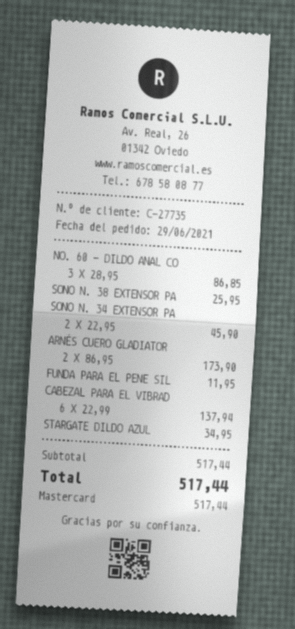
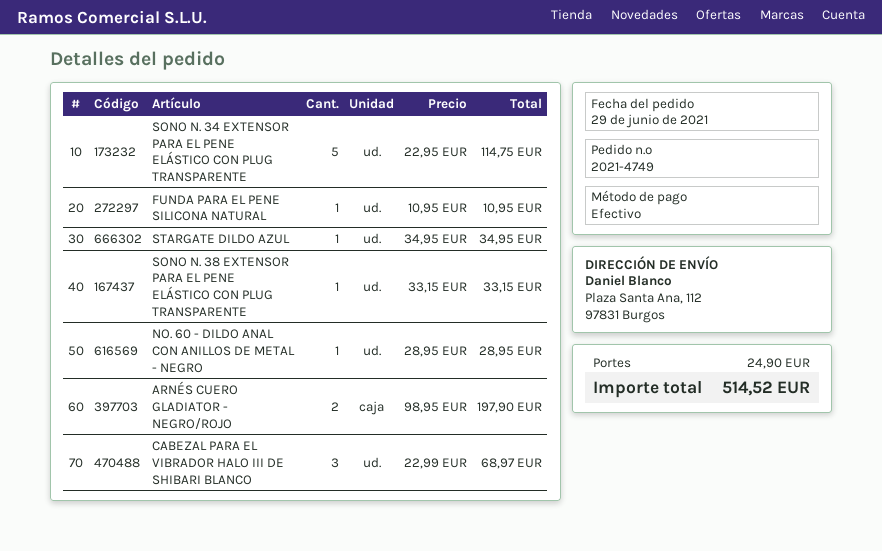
payment method: Mastercard -> cash
NO. 60 - DILDO ANAL CO: 3 x 28.95 = 86.85 -> 1 x 28.95 = 28.95
SONO N. 38 EXTENSOR PA: 1 x 25.95 = 25.95 -> 1 x 33.15 = 33.15
SONO N. 34 EXTENSOR PA: 2 x 22.95 = 45.90 -> 5 x 22.95 = 114.75
ARNÉS CUERO GLADIATOR: 2 x 86.95 = 173.90 -> 2 x 98.95 = 197.90
FUNDA PARA EL PENE SIL: 1 x 11.95 = 11.95 -> 1 x 10.95 = 10.95
CABEZAL PARA EL VIBRAD: 6 x 22.99 = 137.94 -> 3 x 22.99 = 68.97
shipping: none -> 24.90
total: 517.44 -> 514.52

